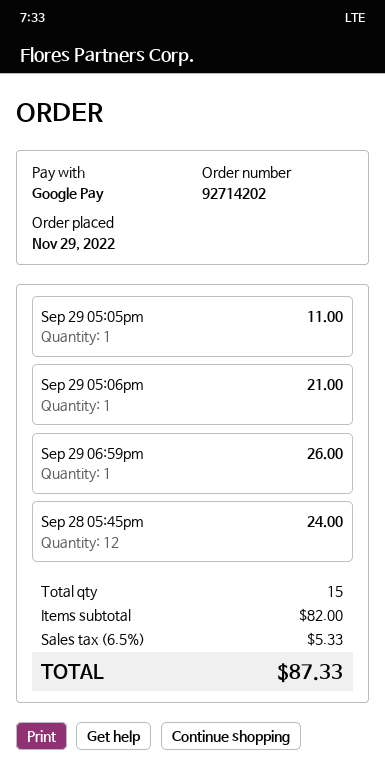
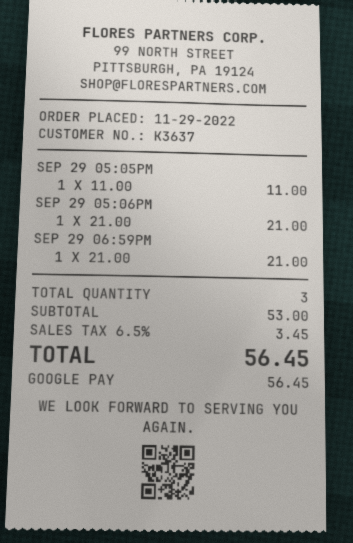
Sep 29 06:59pm: 1 for 26.00 -> 1 for 21.00
Sep 28 05:45pm: 12 for 24.00 -> none
total quantity: 15 -> 3
subtotal: 82.00 -> 53.00
tax: 6.5% = 5.33 -> 6.5% = 3.45
total: 87.33 -> 56.45

